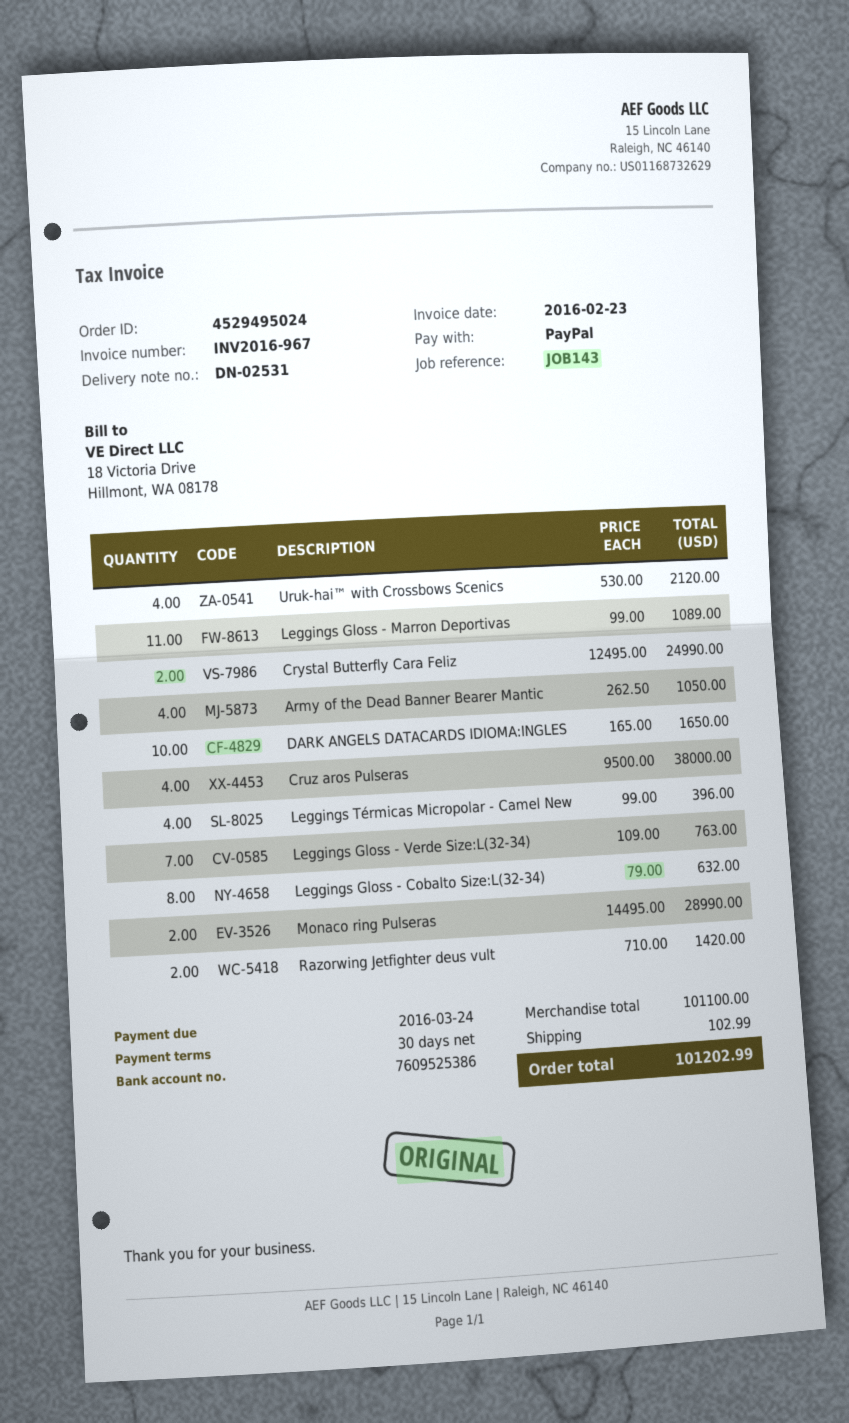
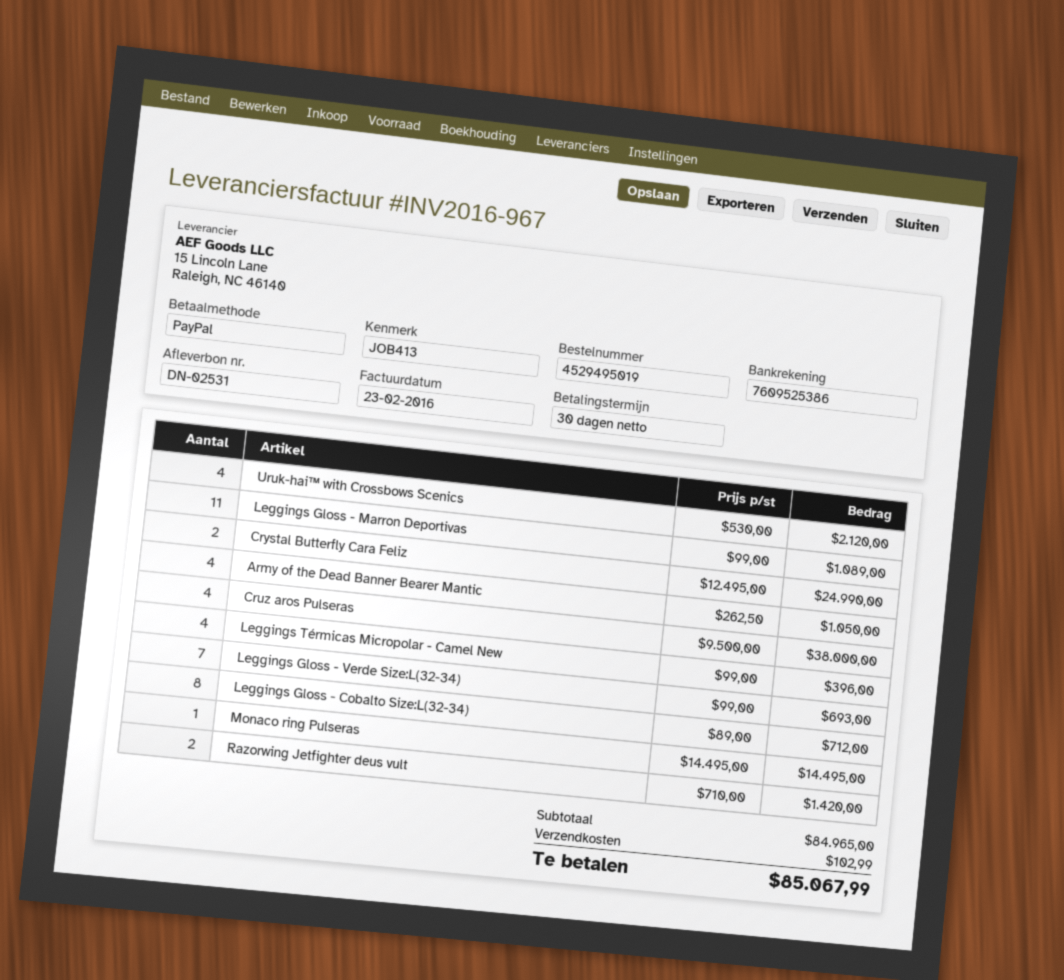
order number: 4529495024 -> 4529495019
reference: JOB143 -> JOB413
DARK ANGELS DATACARDS IDIOMA:INGLES: 10 x 165.00 = 1650.00 -> none
Leggings Gloss - Verde Size:L(32-34): 7 x 109.00 = 763.00 -> 7 x 99.00 = 693.00
Leggings Gloss - Cobalto Size:L(32-34): 8 x 79.00 = 632.00 -> 8 x 89.00 = 712.00
Monaco ring Pulseras: 2 x 14495.00 = 28990.00 -> 1 x 14495.00 = 14495.00
subtotal: 101100.00 -> 84965.00
total: 101202.99 -> 85067.99

